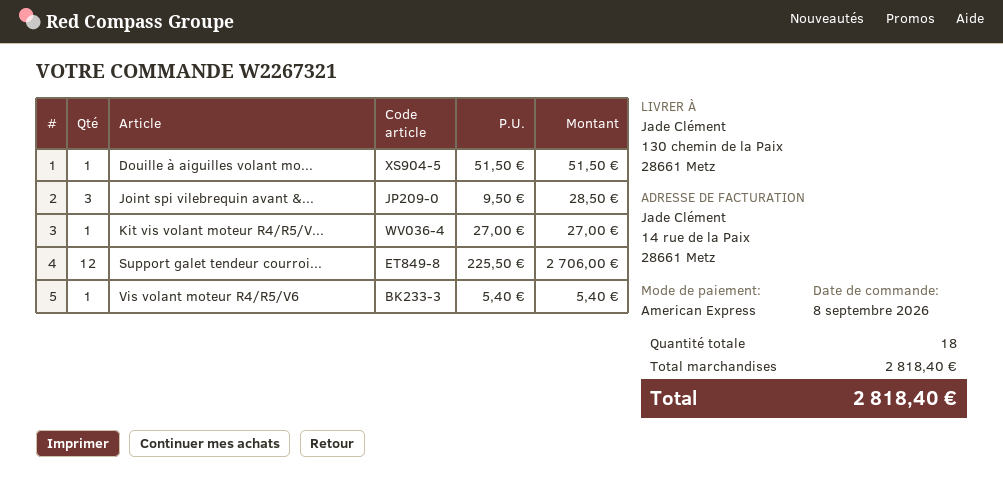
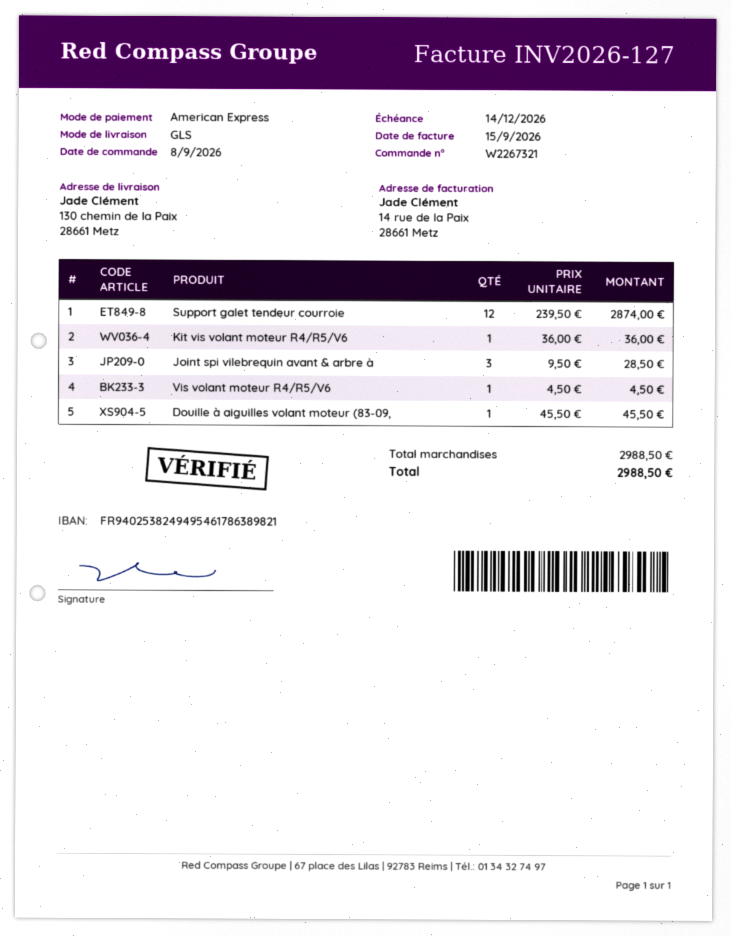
Douille à aiguilles volant mo...: 1 x 51.50 = 51.50 -> 1 x 45.50 = 45.50
Kit vis volant moteur R4/R5/V...: 1 x 27.00 = 27.00 -> 1 x 36.00 = 36.00
Support galet tendeur courroi...: 12 x 225.50 = 2706.00 -> 12 x 239.50 = 2874.00
Vis volant moteur R4/R5/V6: 1 x 5.40 = 5.40 -> 1 x 4.50 = 4.50
subtotal: 2818.40 -> 2988.50
total: 2818.40 -> 2988.50

